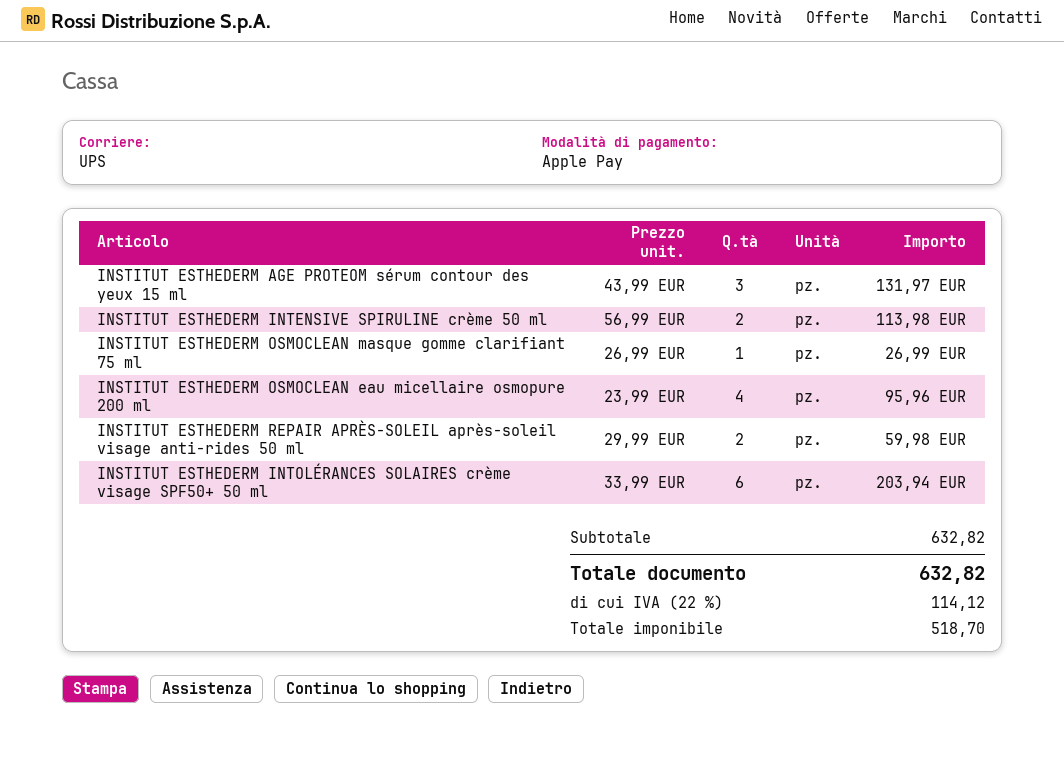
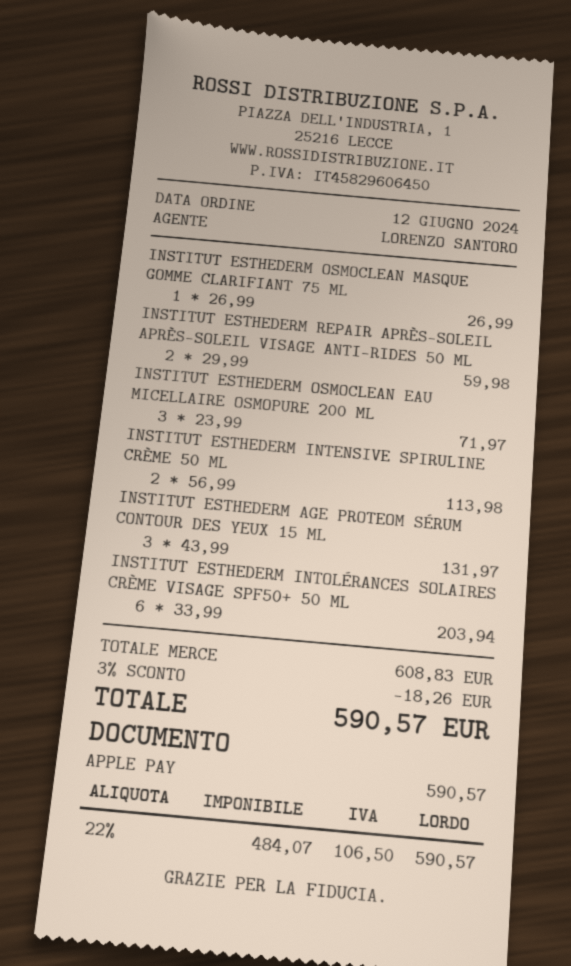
INSTITUT ESTHEDERM OSMOCLEAN eau micellaire osmopure 200 ml: 4 x 23.99 = 95.96 -> 3 x 23.99 = 71.97
subtotal: 632.82 -> 608.83
discount: none -> 3% = 18.26
net: 518.70 -> 484.07
tax: 22% = 114.12 -> 22% = 106.50
total: 632.82 -> 590.57

